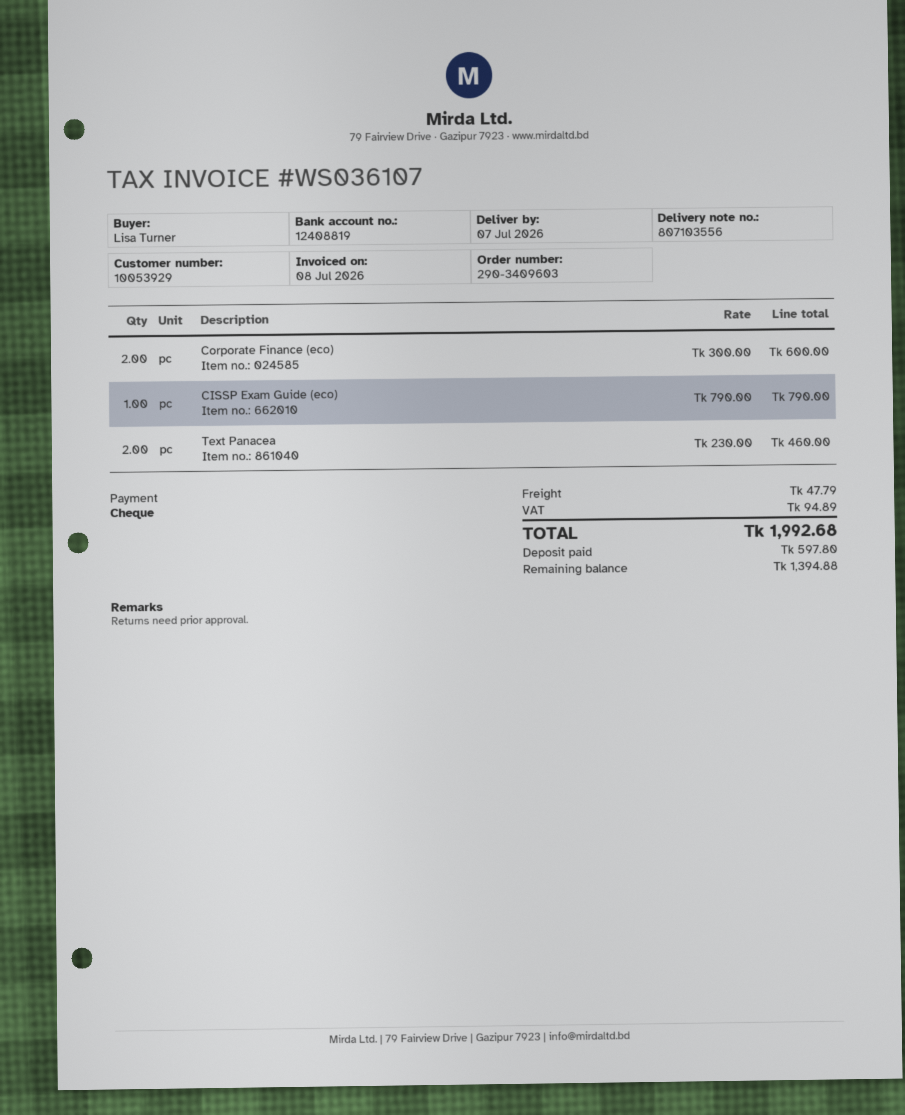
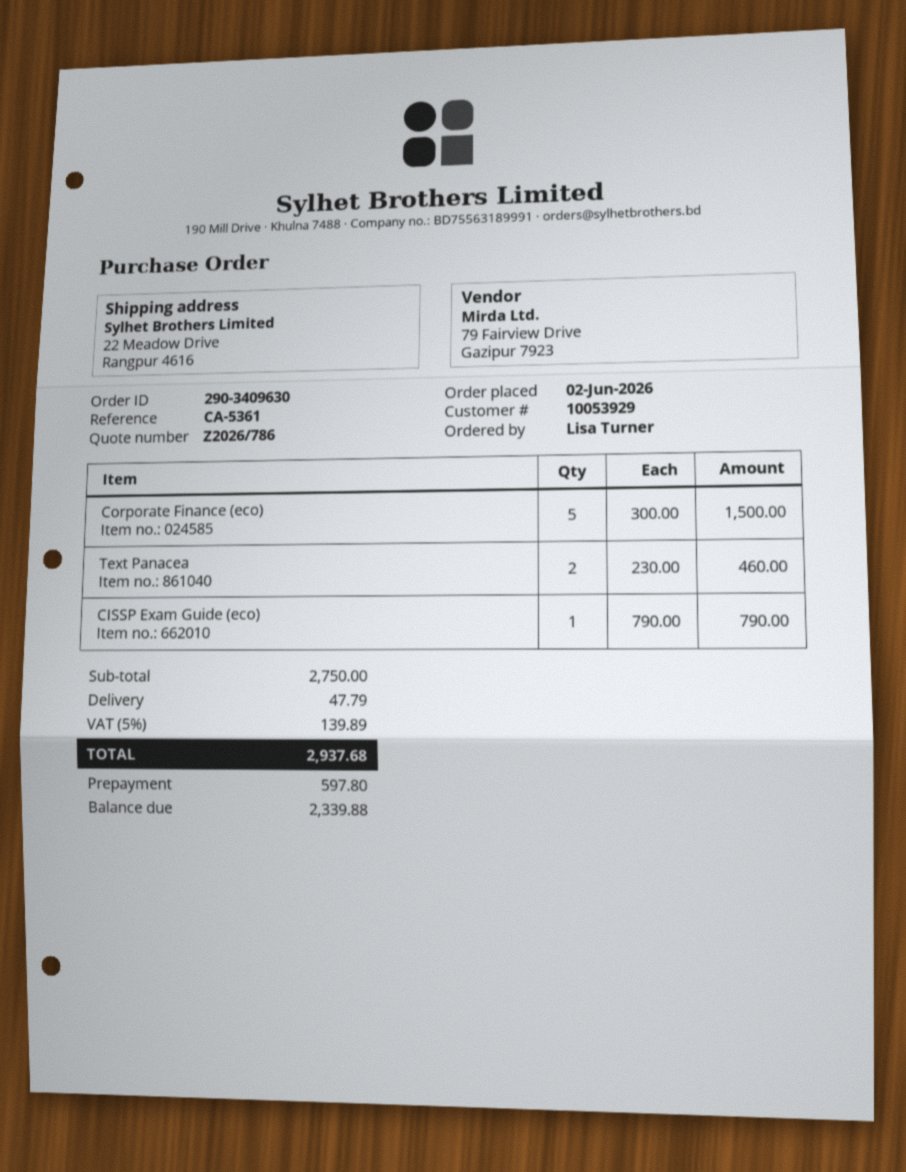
order number: 290-3409603 -> 290-3409630
Corporate Finance (eco): 2 x 300.00 = 600.00 -> 5 x 300.00 = 1500.00
tax: 94.89 -> 139.89
total: 1992.68 -> 2937.68
balance: 1394.88 -> 2339.88

